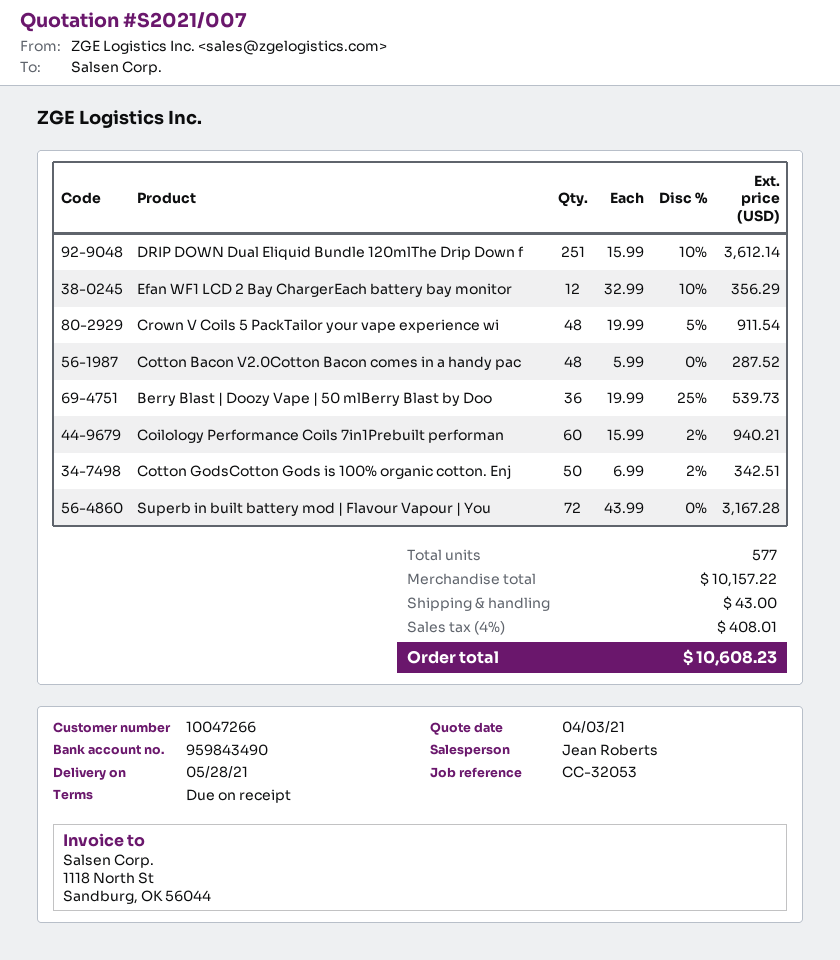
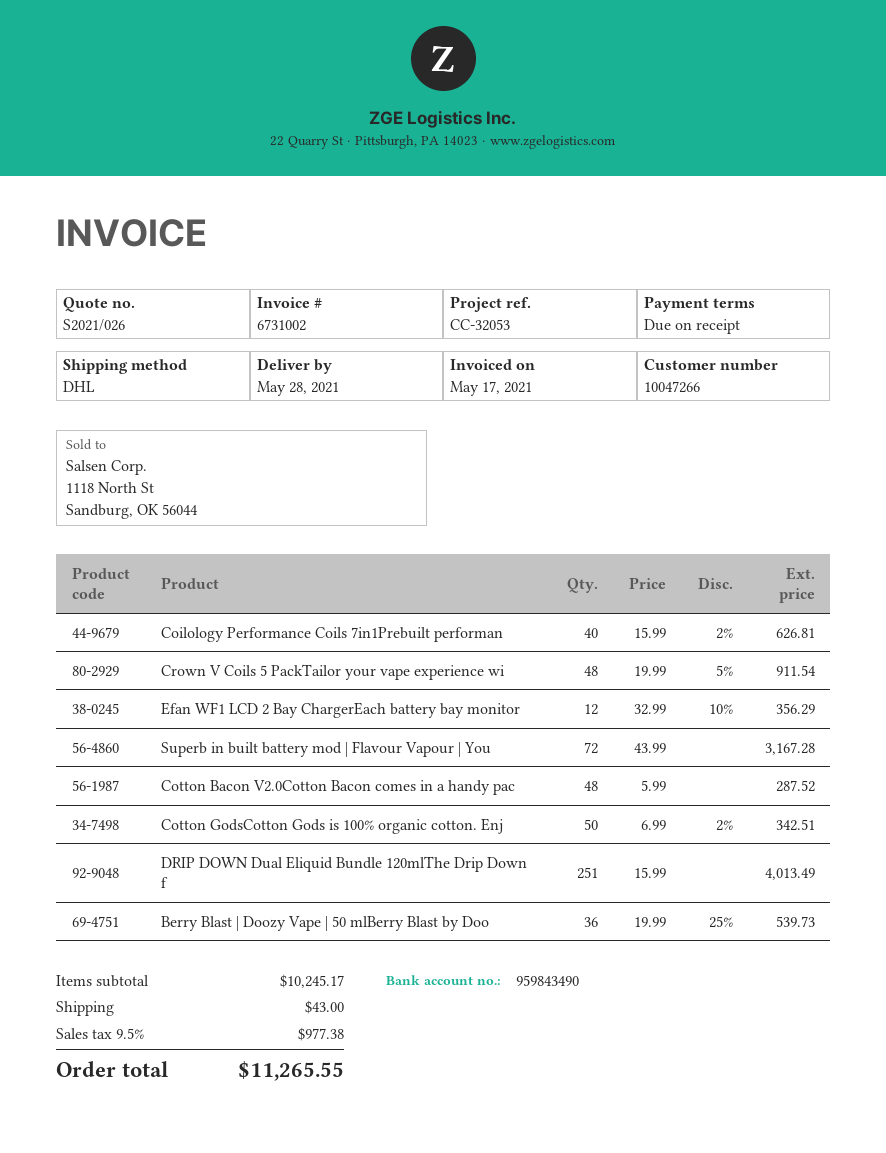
quote number: S2021/007 -> S2021/026
DRIP DOWN Dual Eliquid Bundle 120mlThe Drip Down f: 251 x 15.99 - 10% = 3612.14 -> 251 x 15.99 = 4013.49
Coilology Performance Coils 7in1Prebuilt performan: 60 x 15.99 - 2% = 940.21 -> 40 x 15.99 - 2% = 626.81
subtotal: 10157.22 -> 10245.17
tax: 4% = 408.01 -> 9.5% = 977.38
total: 10608.23 -> 11265.55

